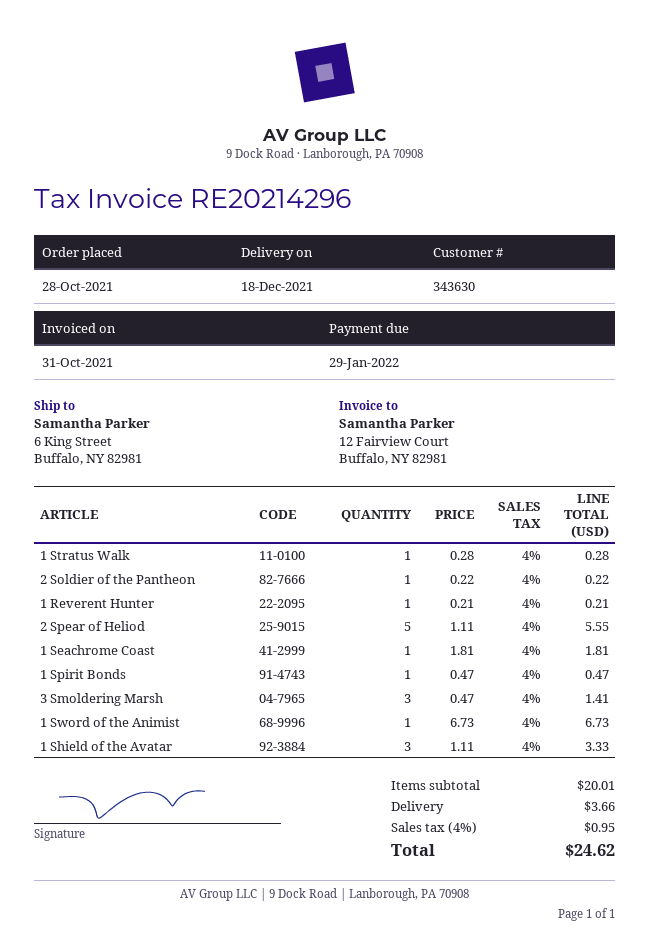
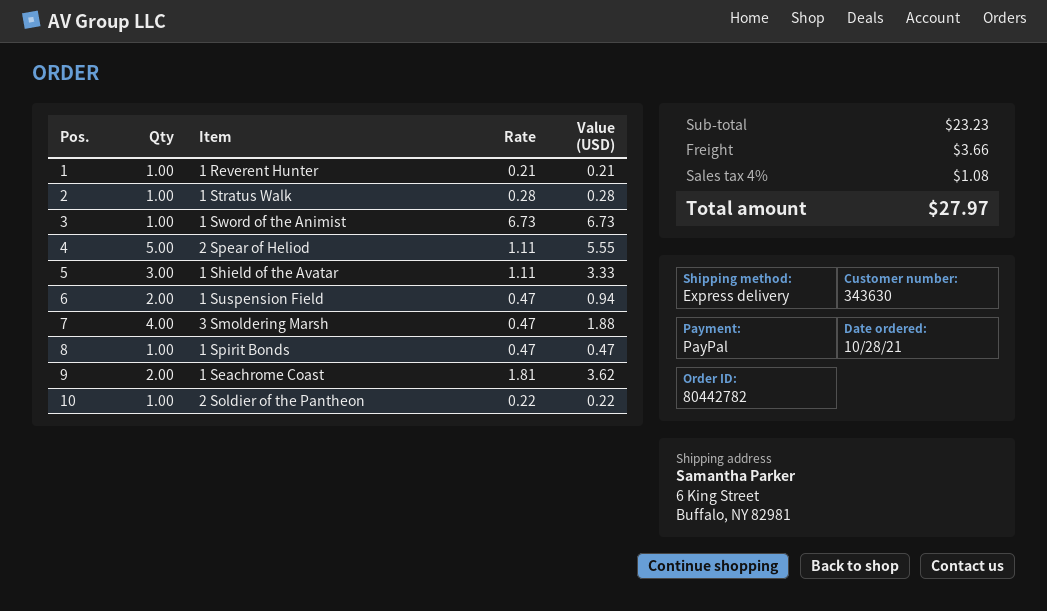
1 Seachrome Coast: 1 x 1.81 = 1.81 -> 2 x 1.81 = 3.62
3 Smoldering Marsh: 3 x 0.47 = 1.41 -> 4 x 0.47 = 1.88
1 Suspension Field: none -> 2 x 0.47 = 0.94
subtotal: 20.01 -> 23.23
tax: 4% = 0.95 -> 4% = 1.08
total: 24.62 -> 27.97

